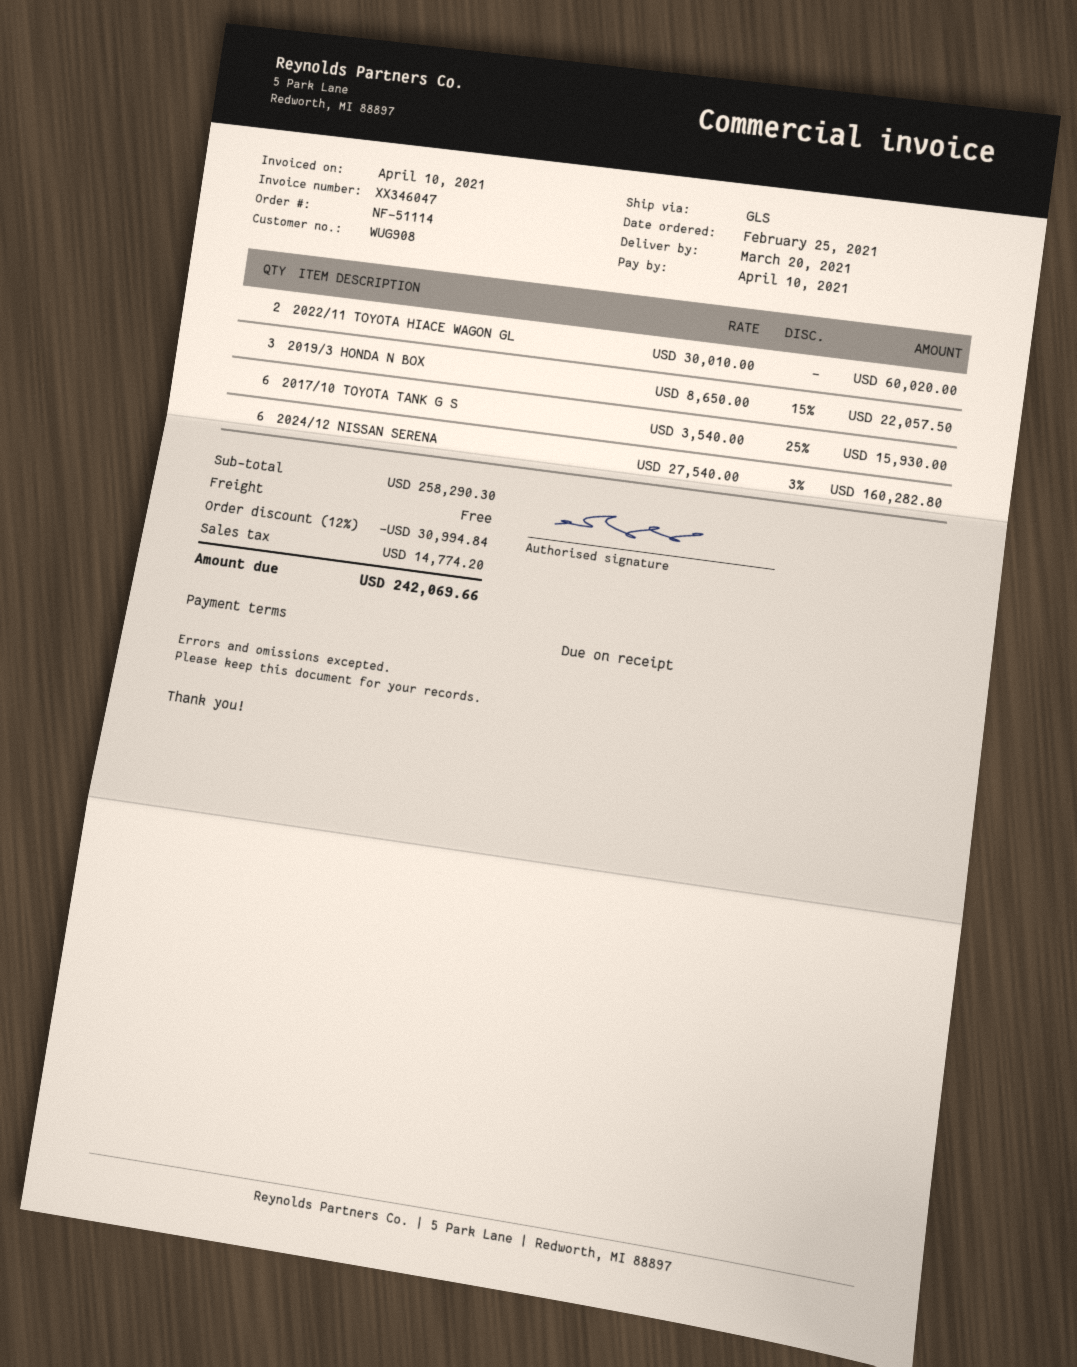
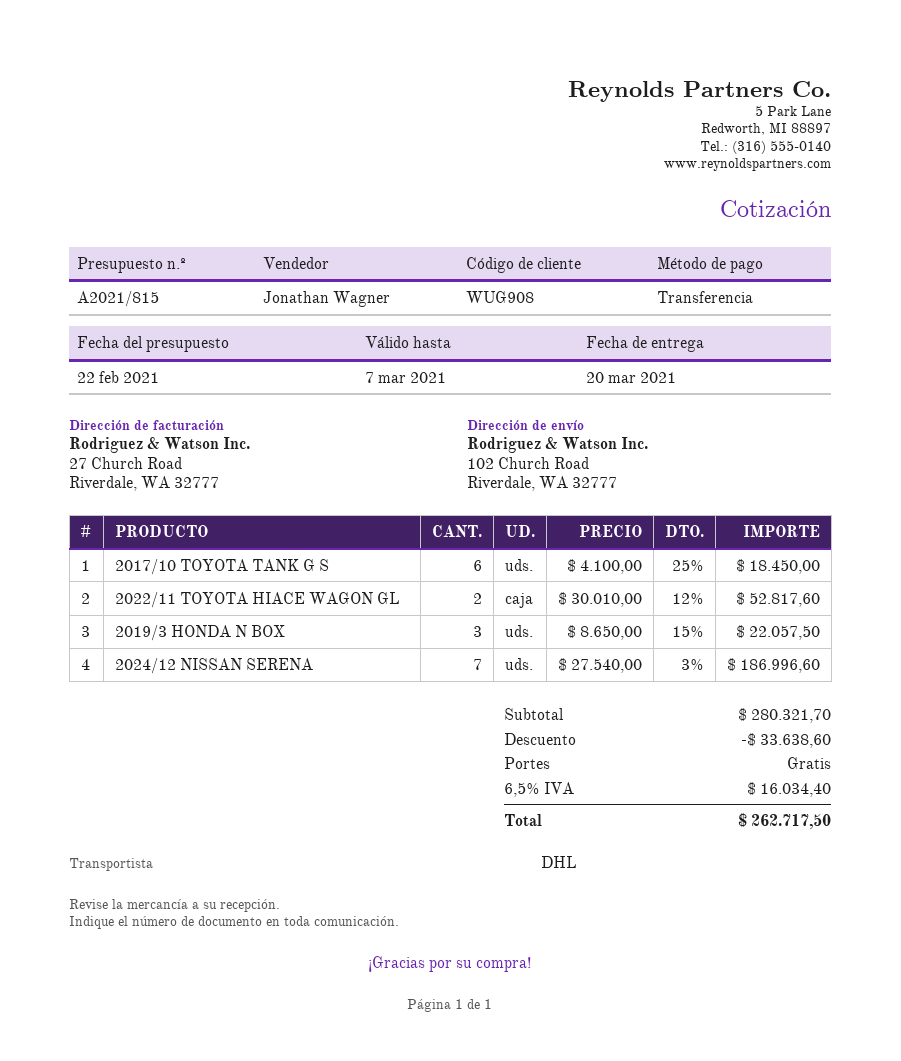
shipping method: GLS -> DHL
2022/11 TOYOTA HIACE WAGON GL: 2 x 30010.00 = 60020.00 -> 2 x 30010.00 - 12% = 52817.60
2017/10 TOYOTA TANK G S: 6 x 3540.00 - 25% = 15930.00 -> 6 x 4100.00 - 25% = 18450.00
2024/12 NISSAN SERENA: 6 x 27540.00 - 3% = 160282.80 -> 7 x 27540.00 - 3% = 186996.60
subtotal: 258290.30 -> 280321.70
discount: 30994.84 -> 33638.60
tax: 14774.20 -> 16034.40
total: 242069.66 -> 262717.50

